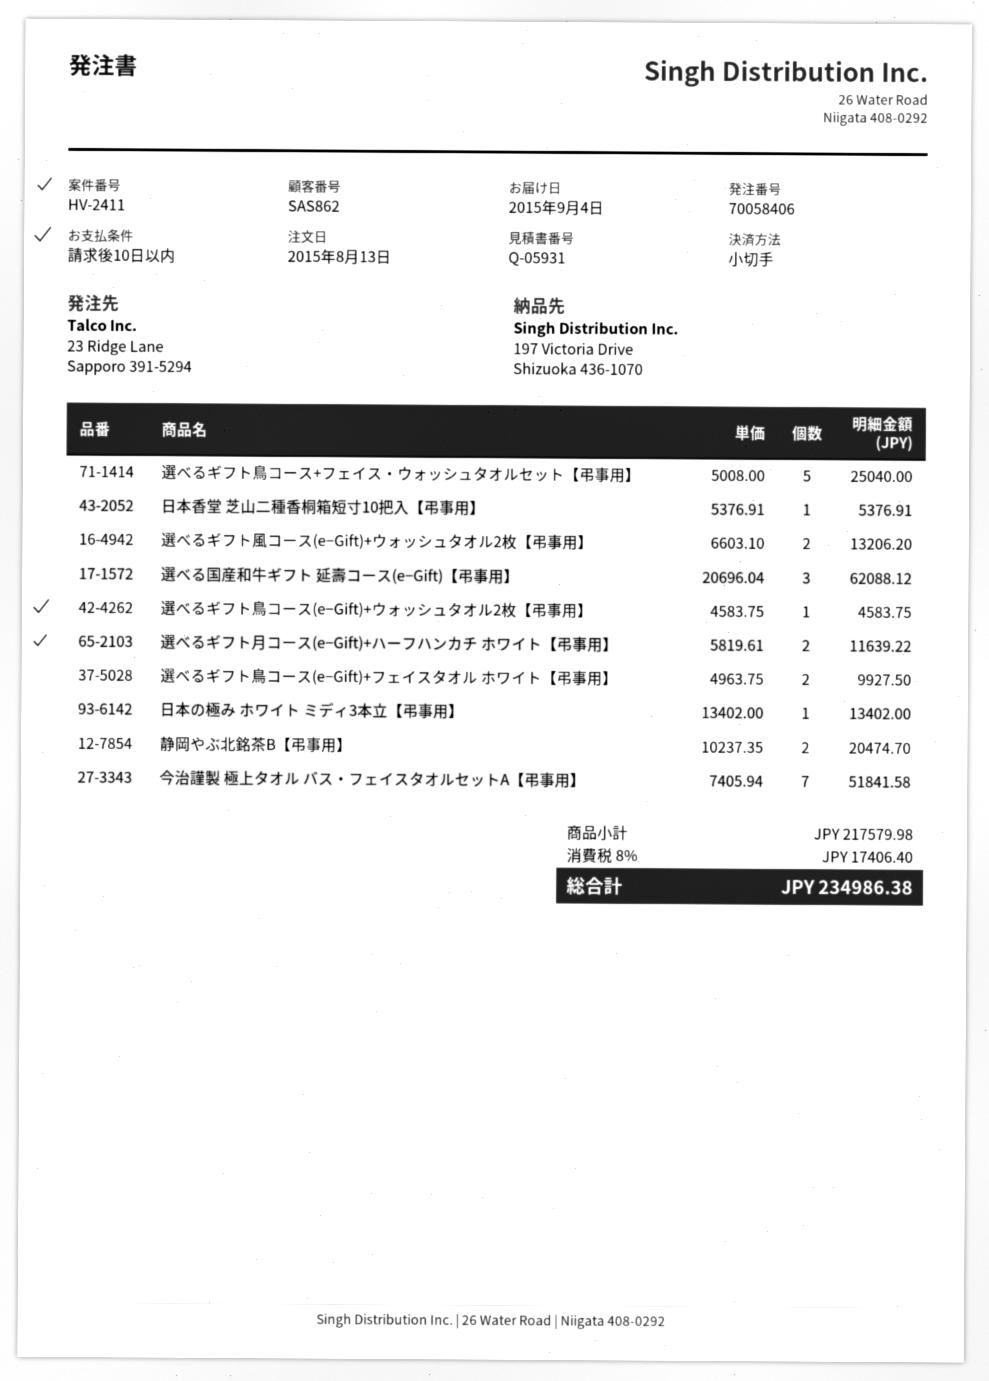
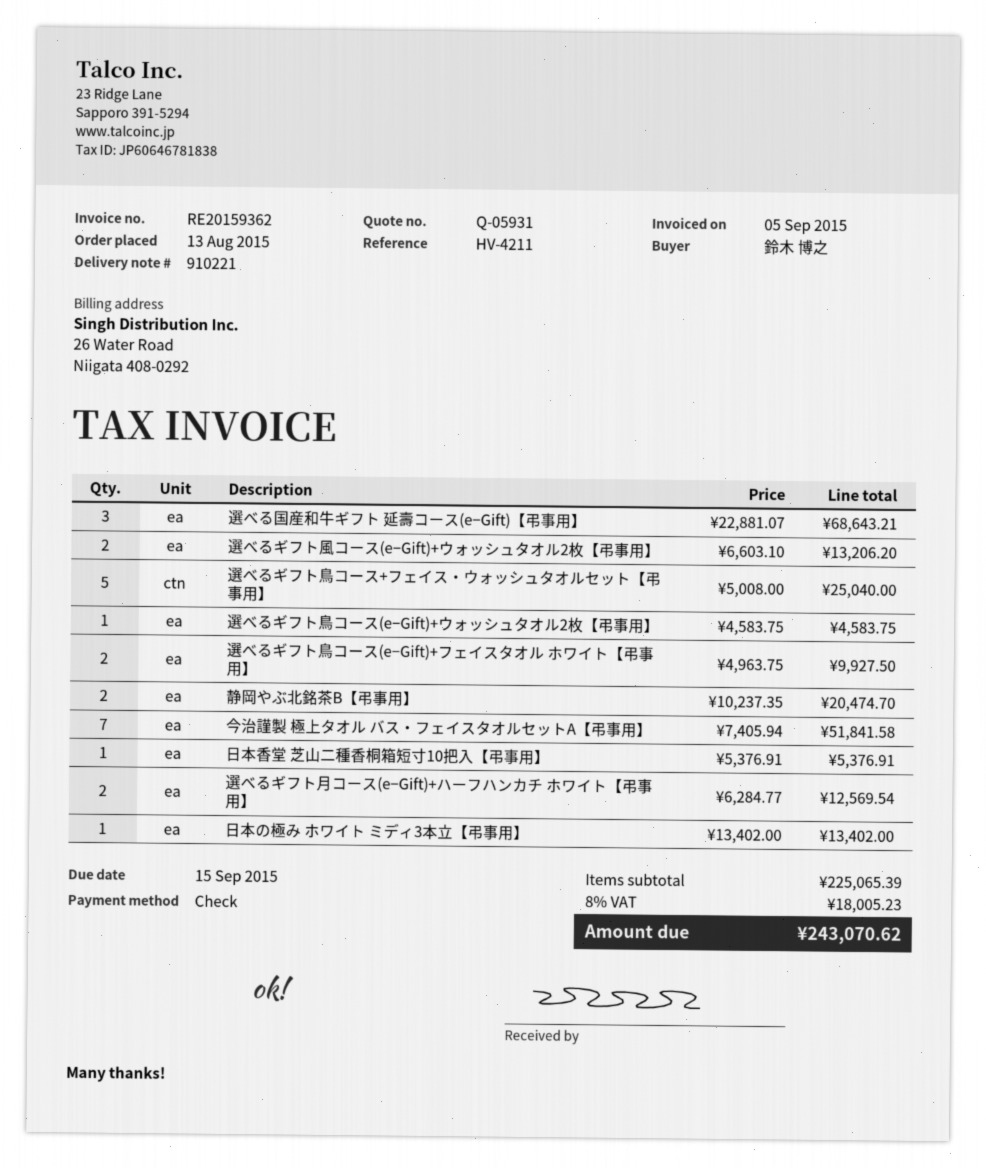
reference: HV-2411 -> HV-4211
選べる国産和牛ギフト 延壽コース(e−Gift)【弔事用】: 3 x 20696.04 = 62088.12 -> 3 x 22881.07 = 68643.21
選べるギフト月コース(e−Gift)+ハーフハンカチ ホワイト【弔事用】: 2 x 5819.61 = 11639.22 -> 2 x 6284.77 = 12569.54
subtotal: 217579.98 -> 225065.39
tax: 8% = 17406.40 -> 8% = 18005.23
total: 234986.38 -> 243070.62

